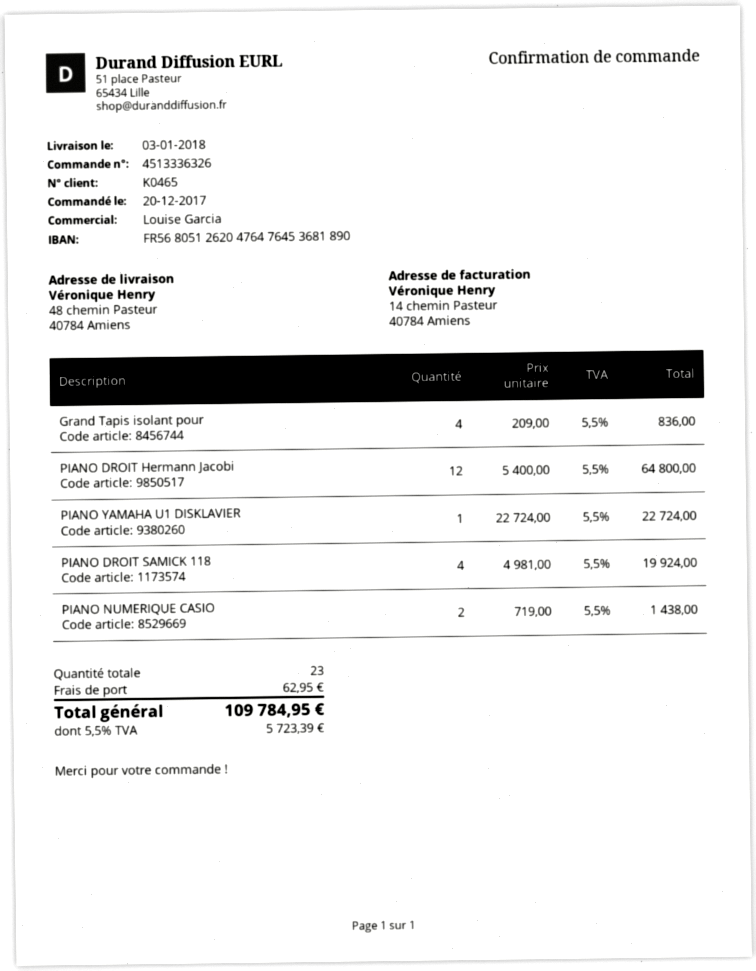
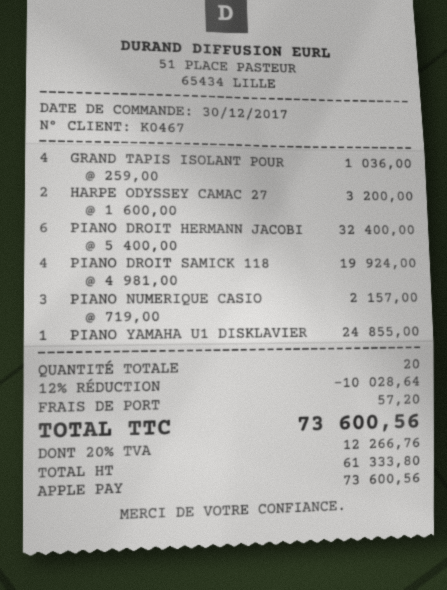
order date: 2017-12-20 -> 2017-12-30
customer number: K0465 -> K0467
Grand Tapis isolant pour: 4 x 209.00 = 836.00 -> 4 x 259.00 = 1036.00
PIANO DROIT Hermann Jacobi: 12 x 5400.00 = 64800.00 -> 6 x 5400.00 = 32400.00
PIANO YAMAHA U1 DISKLAVIER: 1 x 22724.00 = 22724.00 -> 1 x 24855.00 = 24855.00
PIANO NUMERIQUE CASIO: 2 x 719.00 = 1438.00 -> 3 x 719.00 = 2157.00
HARPE ODYSSEY CAMAC 27: none -> 2 x 1600.00 = 3200.00
total quantity: 23 -> 20
discount: none -> 12% = 10028.64
shipping: 62.95 -> 57.20
tax: 5.5% = 5723.39 -> 20% = 12266.76
total: 109784.95 -> 73600.56

